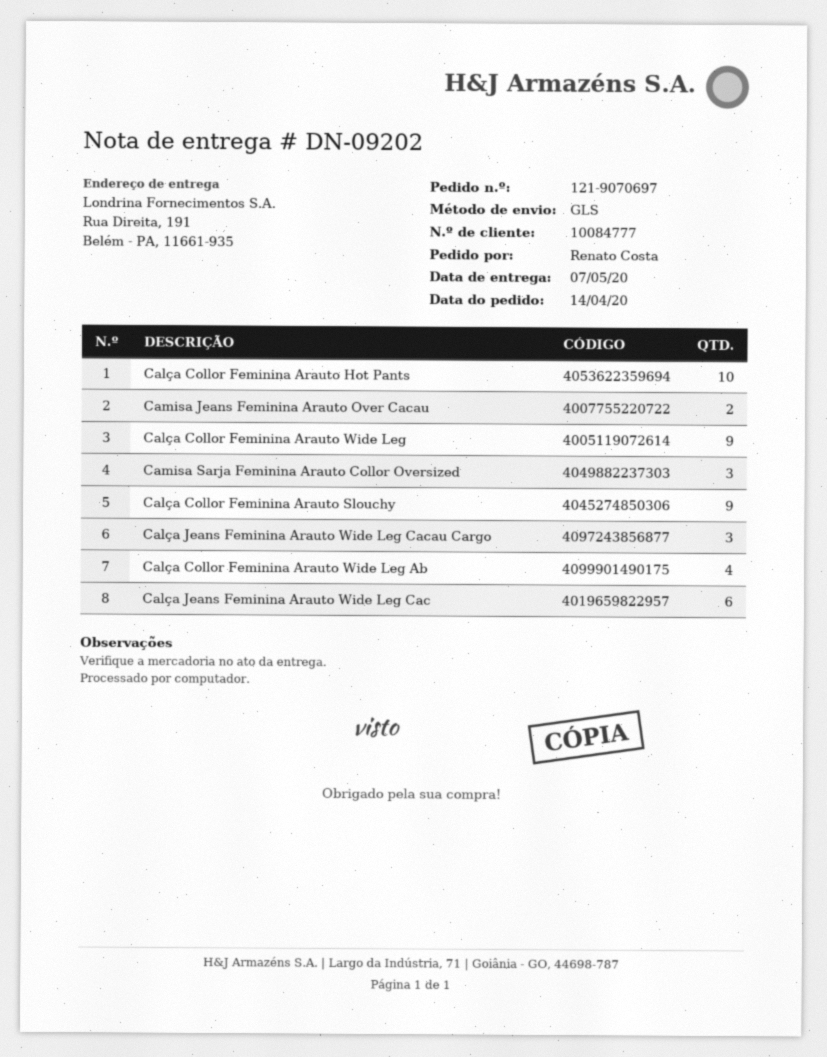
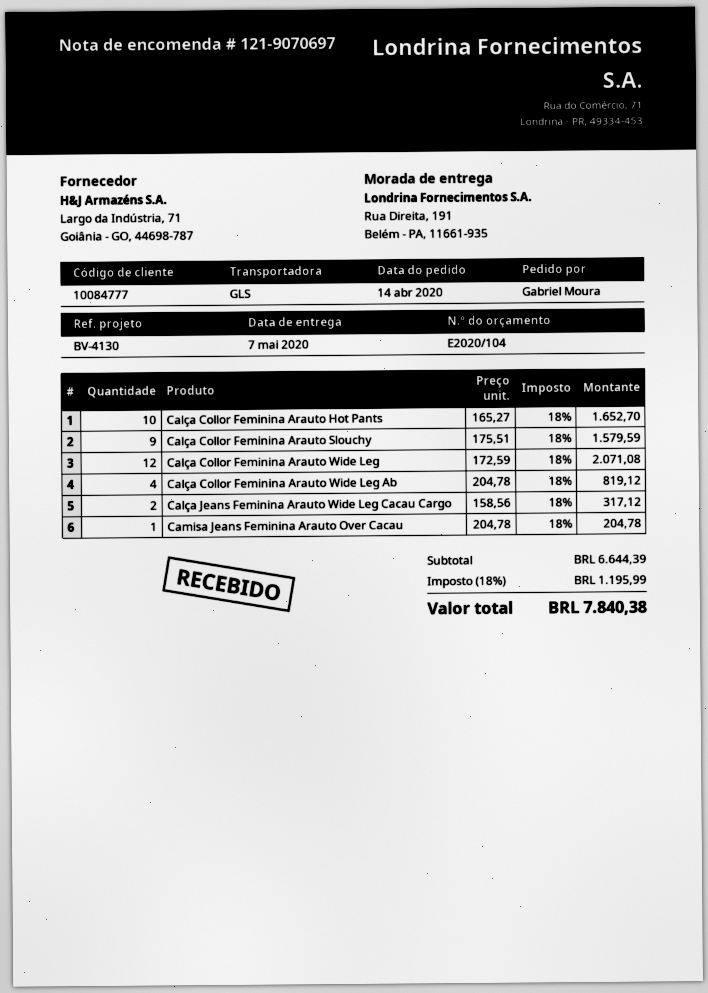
ordered by: Renato Costa -> Gabriel Moura
Camisa Jeans Feminina Arauto Over Cacau: 2 -> 1
Calça Collor Feminina Arauto Wide Leg: 9 -> 12
Camisa Sarja Feminina Arauto Collor Oversized: 3 -> none
Calça Jeans Feminina Arauto Wide Leg Cacau Cargo: 3 -> 2
Calça Jeans Feminina Arauto Wide Leg Cac: 6 -> none

